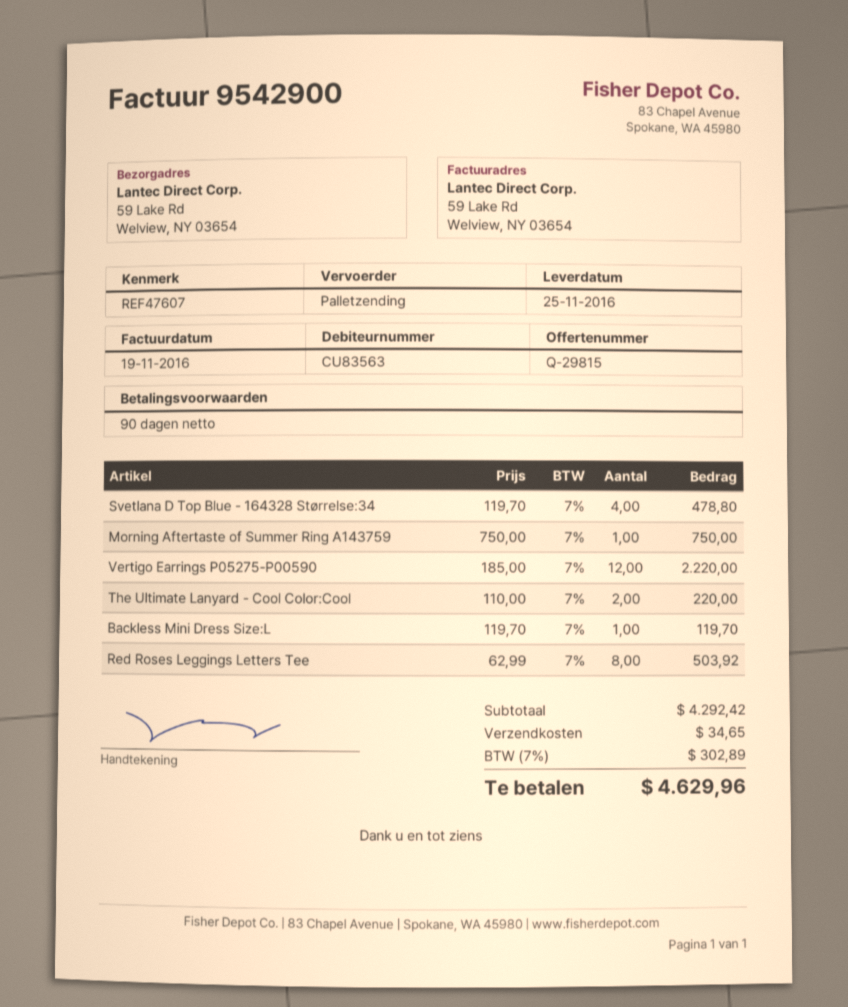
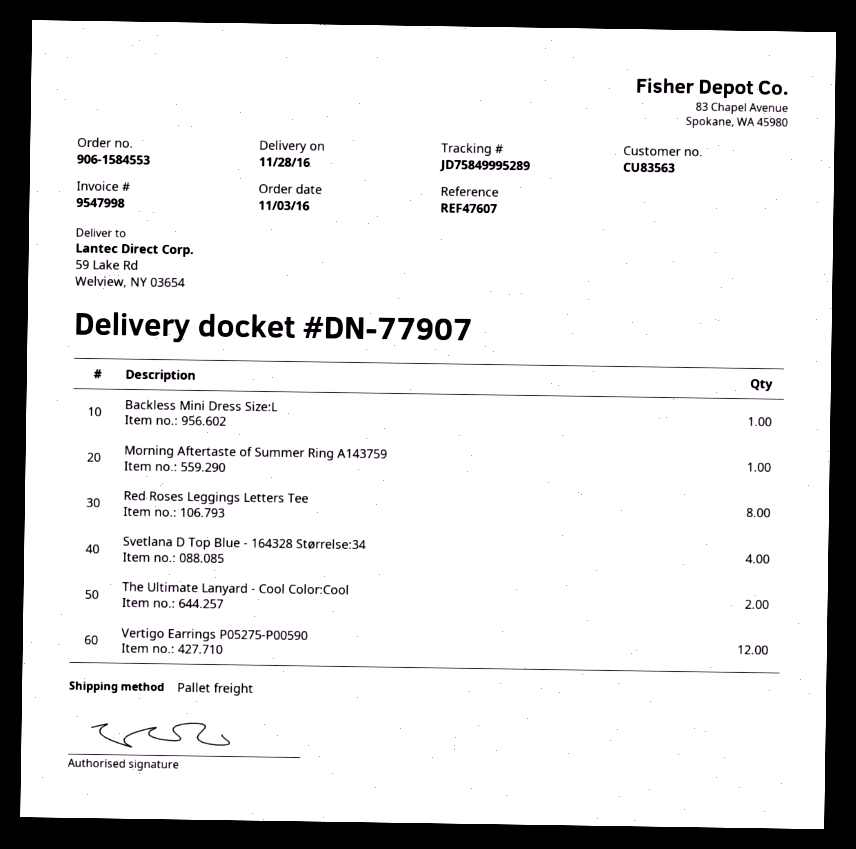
delivery date: 2016-11-25 -> 2016-11-28
invoice number: 9542900 -> 9547998

